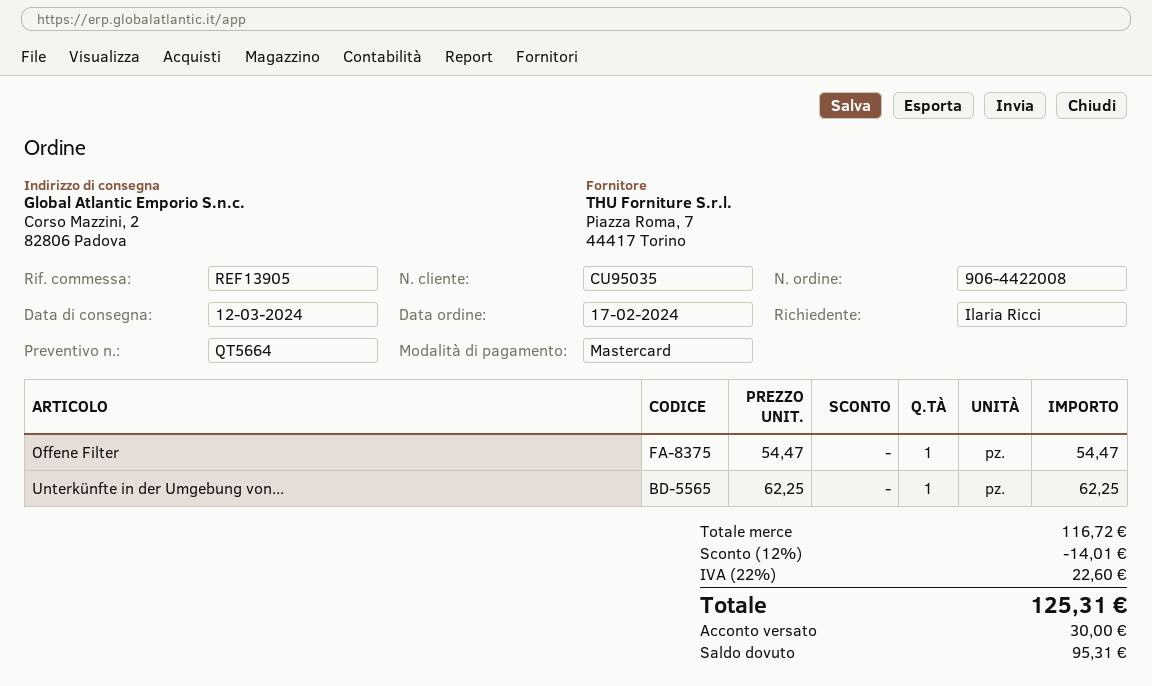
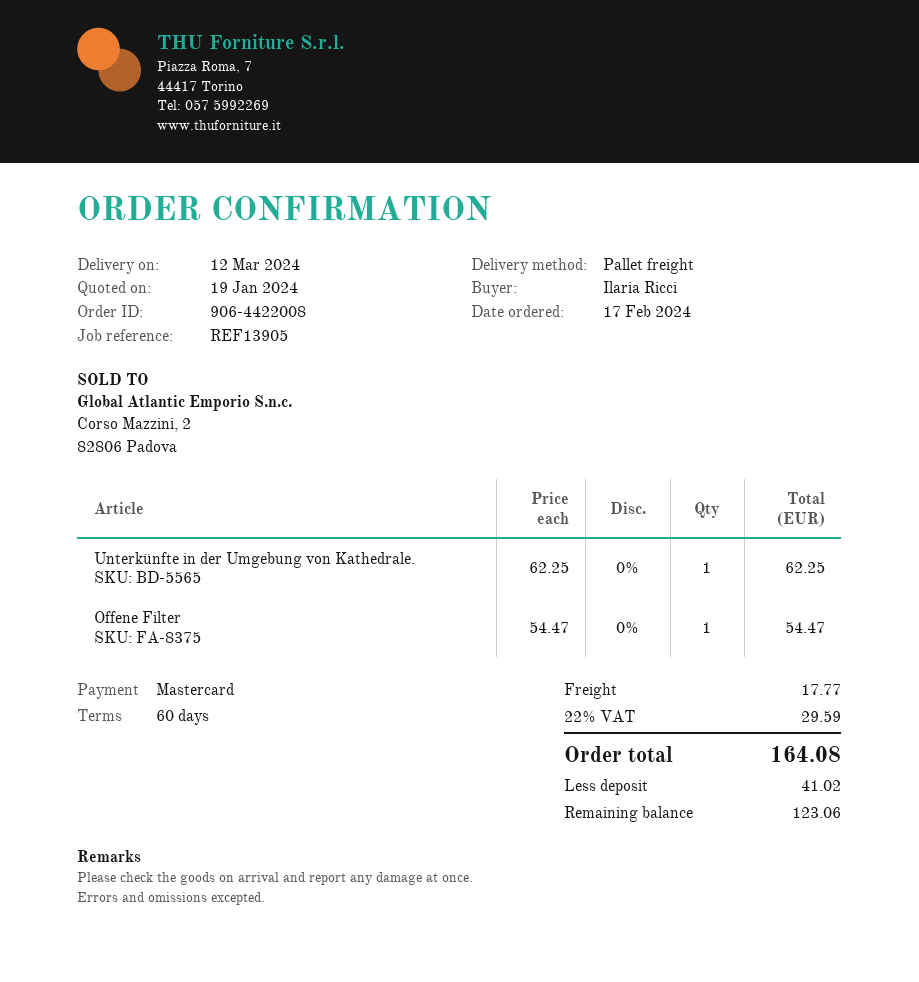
discount: 12% = 14.01 -> none
shipping: none -> 17.77
tax: 22% = 22.60 -> 22% = 29.59
total: 125.31 -> 164.08
deposit: 30.00 -> 41.02
balance: 95.31 -> 123.06

